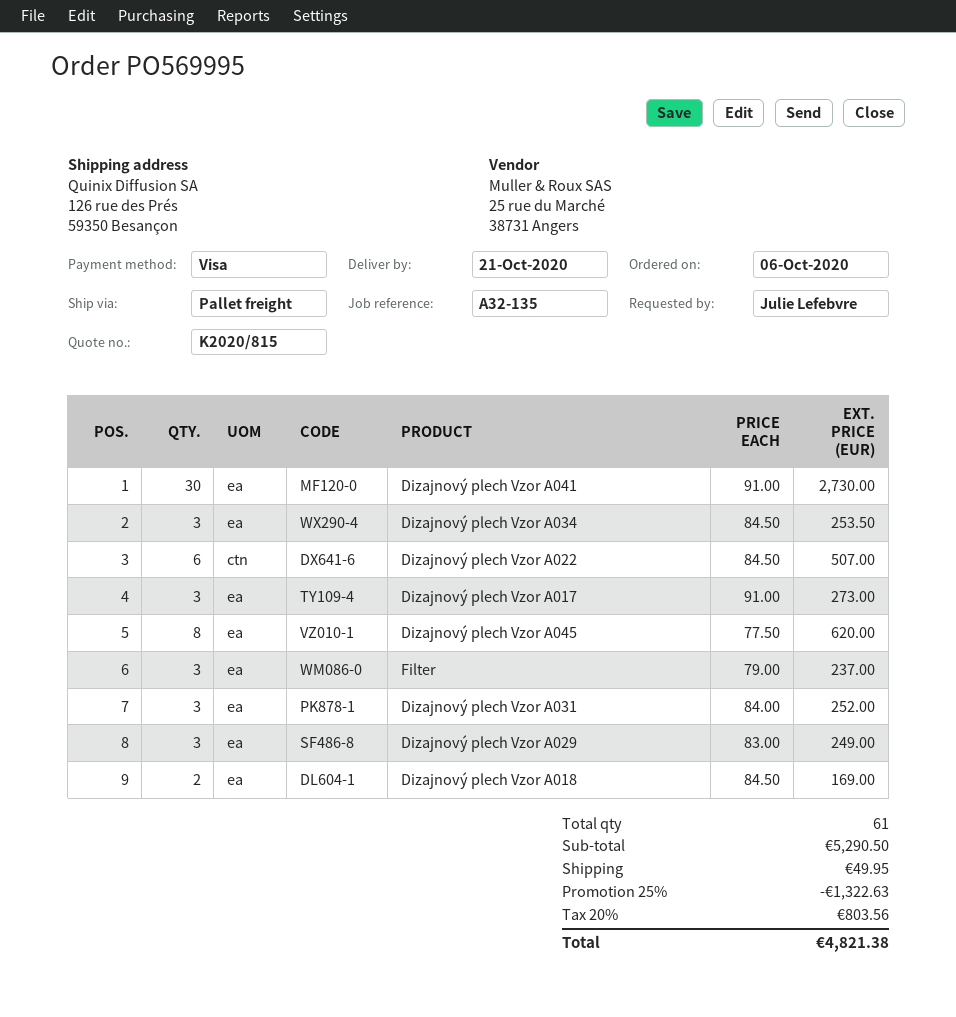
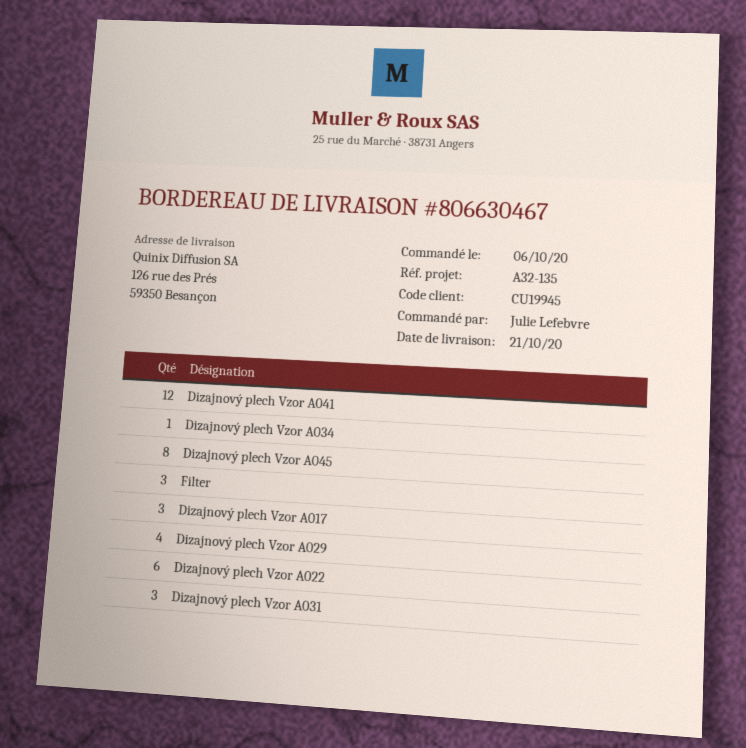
Dizajnový plech Vzor A041: 30 -> 12
Dizajnový plech Vzor A034: 3 -> 1
Dizajnový plech Vzor A029: 3 -> 4
Dizajnový plech Vzor A018: 2 -> none

